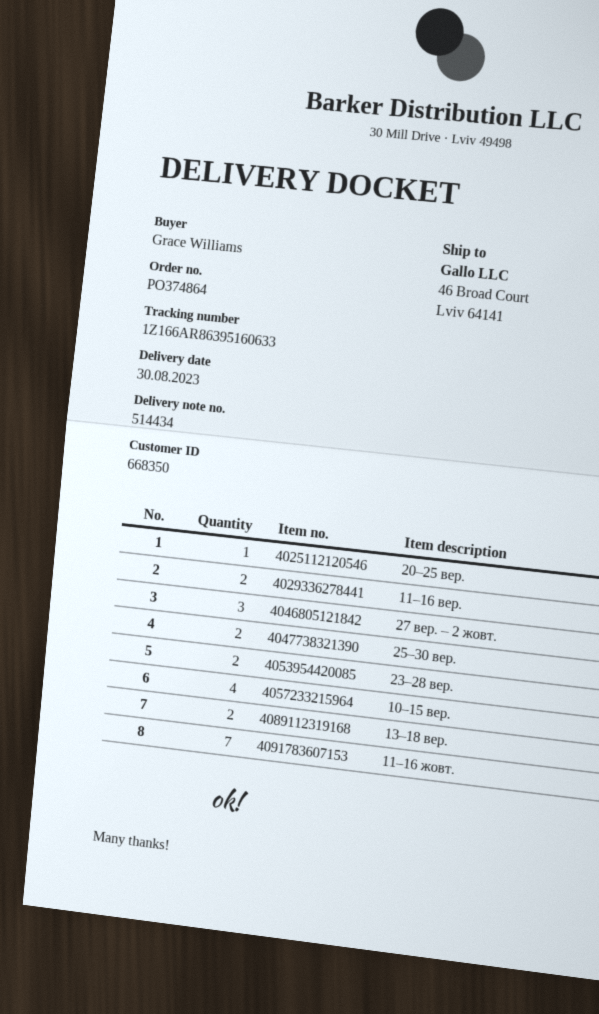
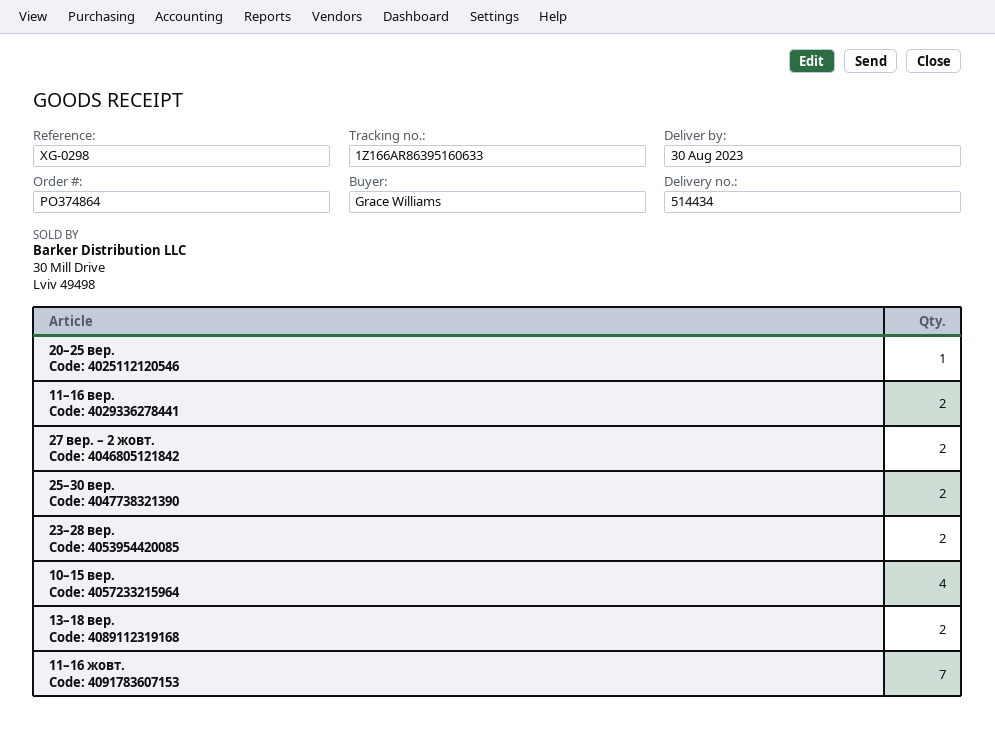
27 вер. – 2 жовт.: 3 -> 2

